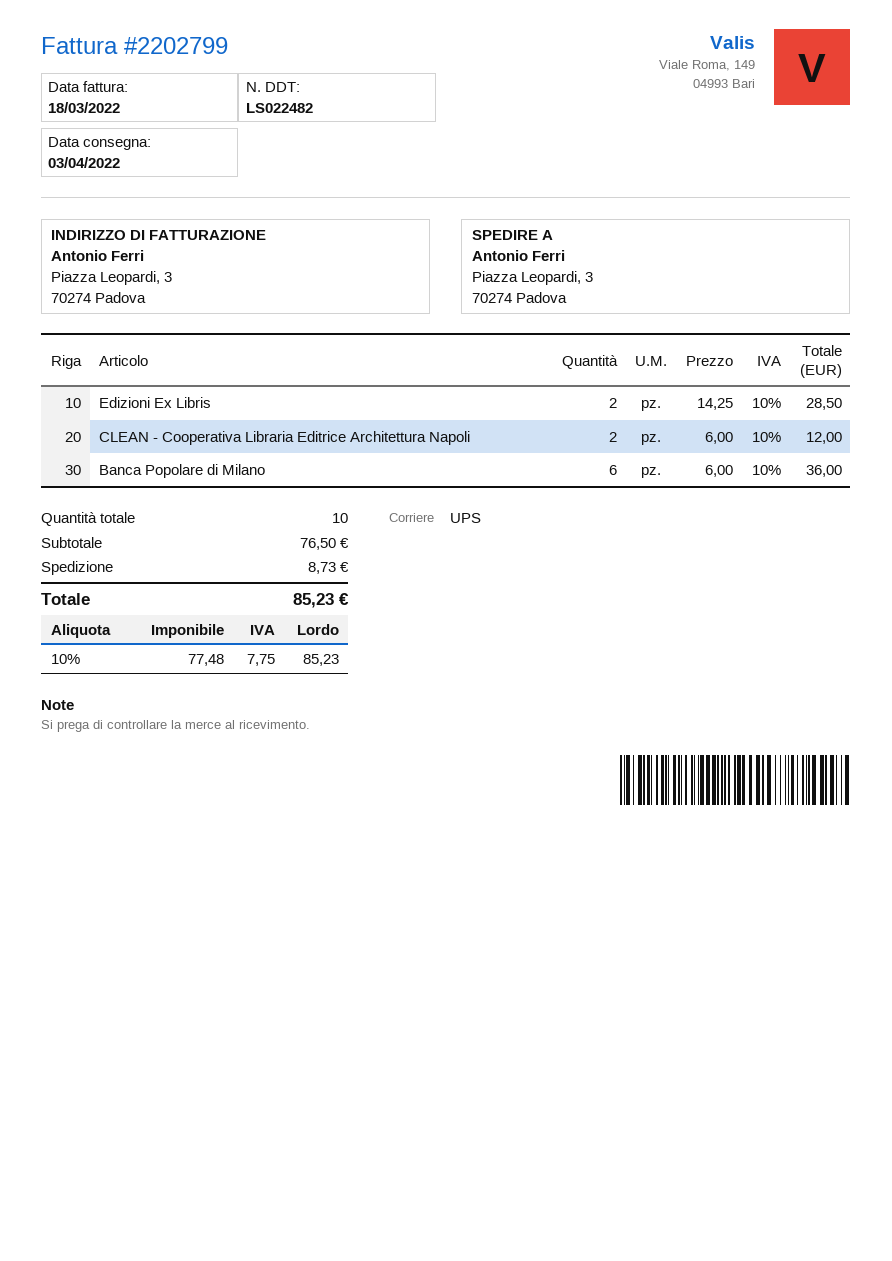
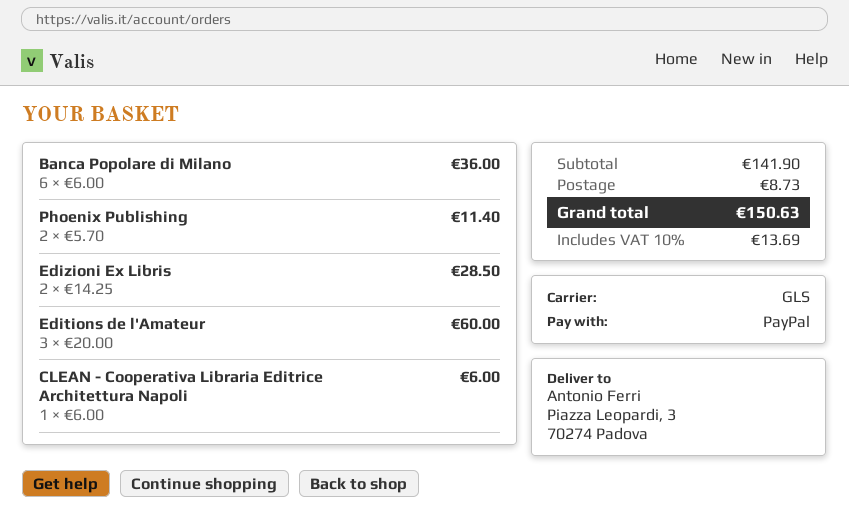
shipping method: UPS -> GLS
CLEAN - Cooperativa Libraria Editrice Architettura Napoli: 2 x 6.00 = 12.00 -> 1 x 6.00 = 6.00
Phoenix Publishing: none -> 2 x 5.70 = 11.40
Editions de l'Amateur: none -> 3 x 20.00 = 60.00
subtotal: 76.50 -> 141.90
tax: 10% = 7.75 -> 10% = 13.69
total: 85.23 -> 150.63

